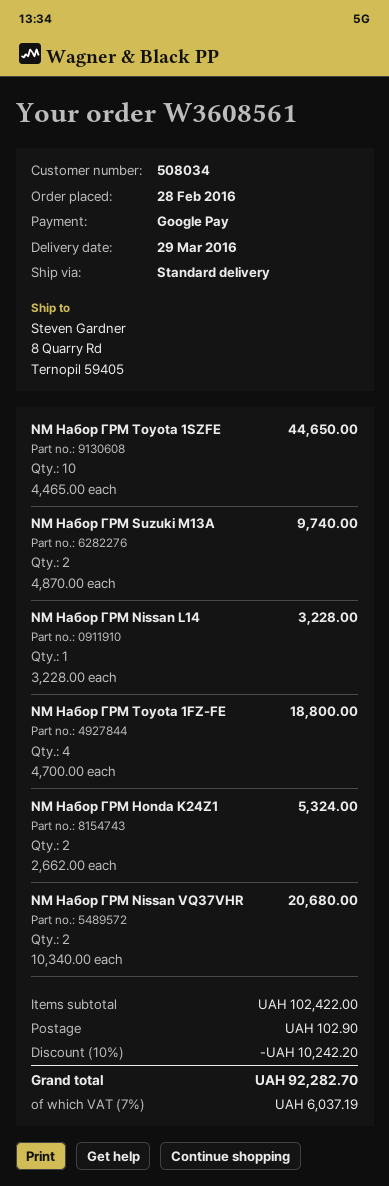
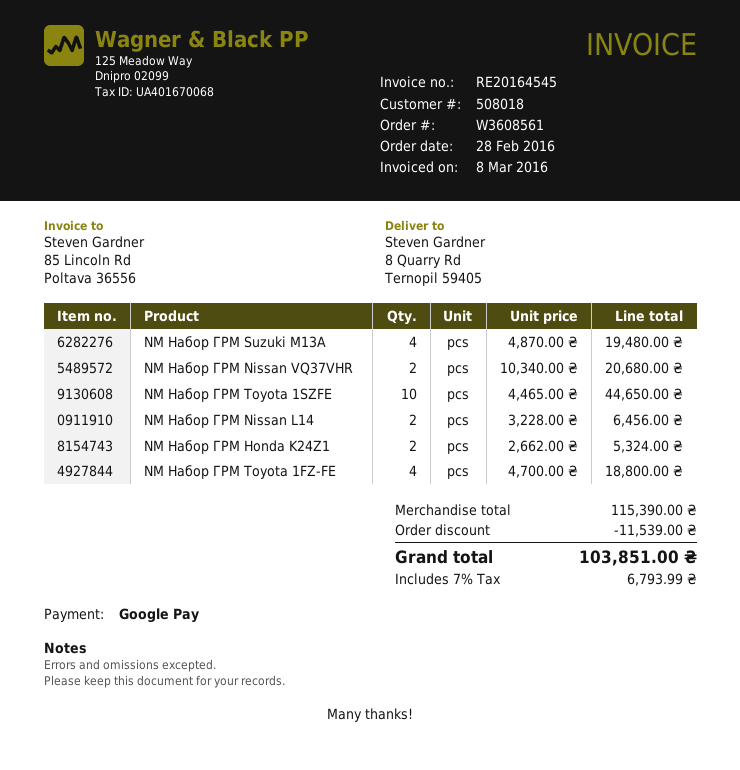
customer number: 508034 -> 508018
NM Набор ГРМ Suzuki M13A: 2 x 4870.00 = 9740.00 -> 4 x 4870.00 = 19480.00
NM Набор ГРМ Nissan L14: 1 x 3228.00 = 3228.00 -> 2 x 3228.00 = 6456.00
subtotal: 102422.00 -> 115390.00
discount: 10242.20 -> 11539.00
shipping: 102.90 -> none
tax: 7% = 6037.19 -> 7% = 6793.99
total: 92282.70 -> 103851.00

